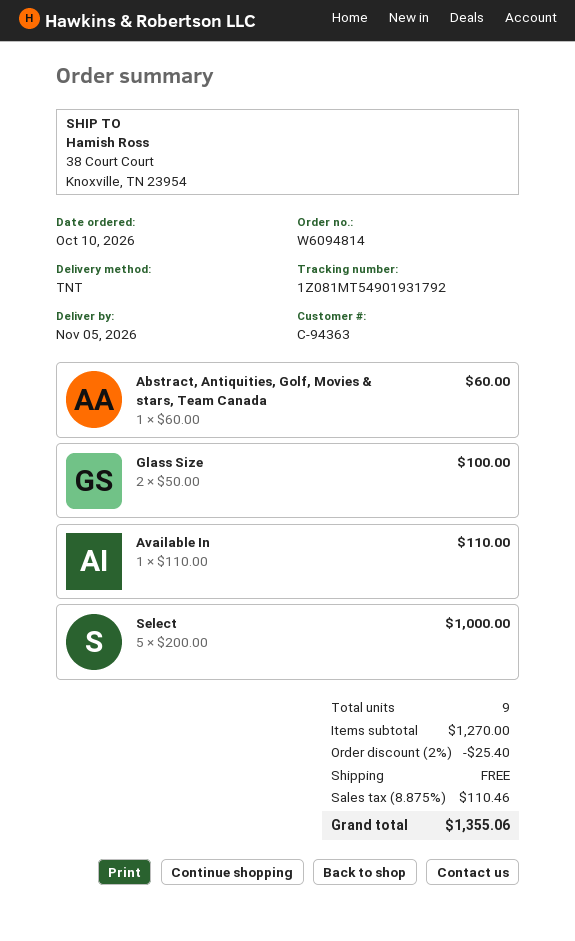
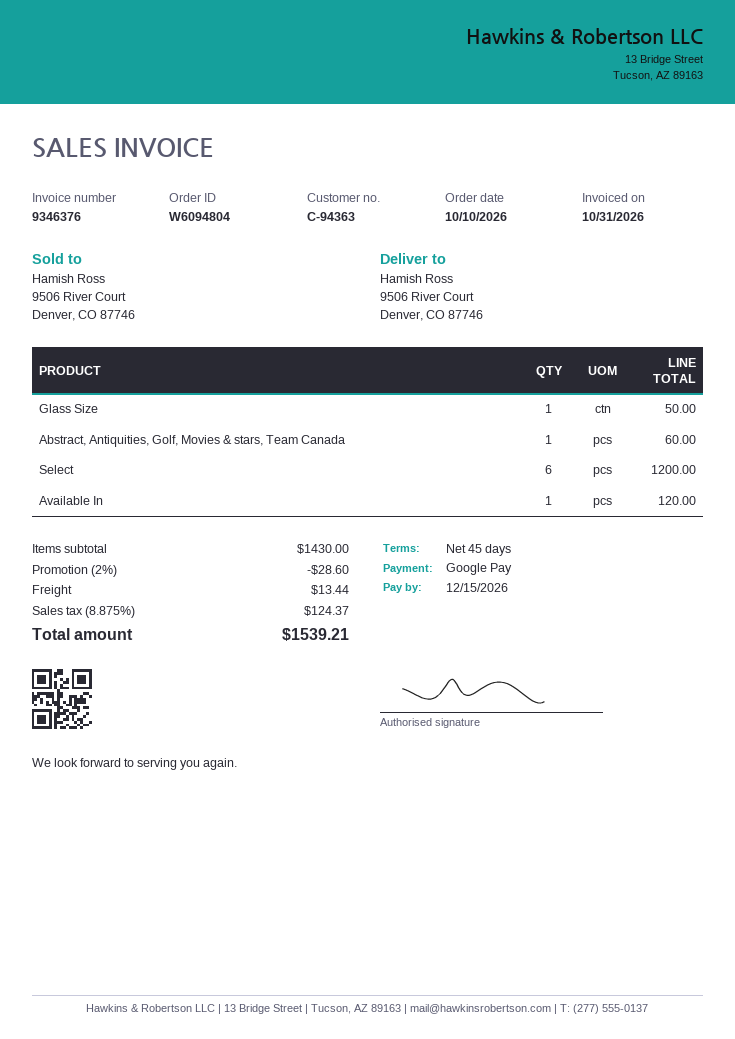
order number: W6094814 -> W6094804
ship to: 38 Court Court, Knoxville, TN 23954 -> 9506 River Court, Denver, CO 87746
Glass Size: 2 for 100.00 -> 1 for 50.00
Available In: 1 for 110.00 -> 1 for 120.00
Select: 5 for 1000.00 -> 6 for 1200.00
subtotal: 1270.00 -> 1430.00
discount: 2% = 25.40 -> 2% = 28.60
shipping: 0.00 -> 13.44
tax: 8.875% = 110.46 -> 8.875% = 124.37
total: 1355.06 -> 1539.21

